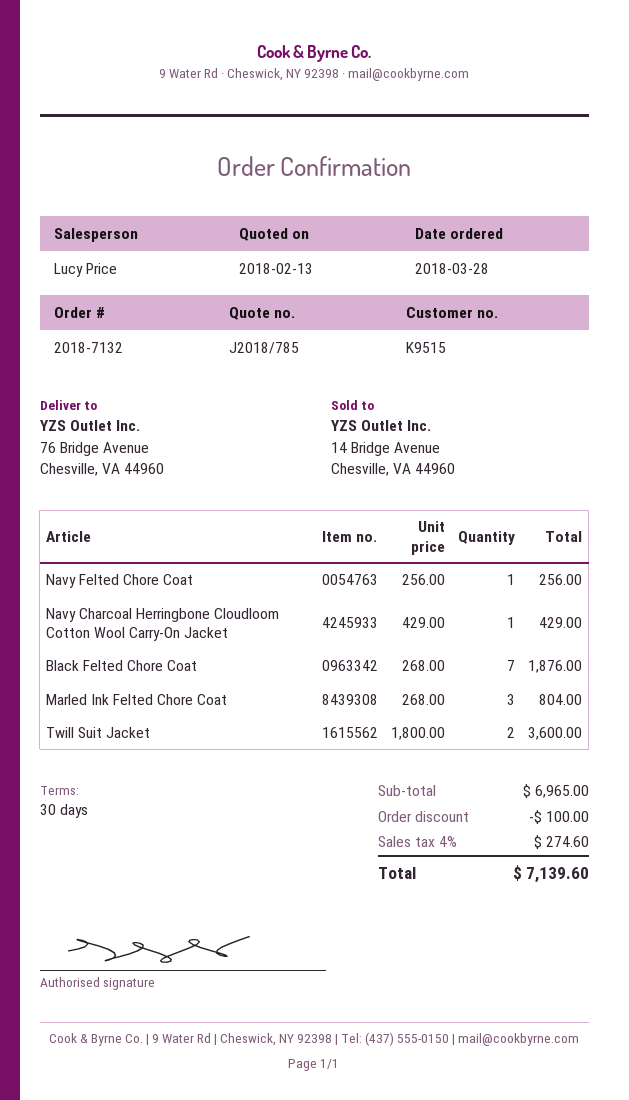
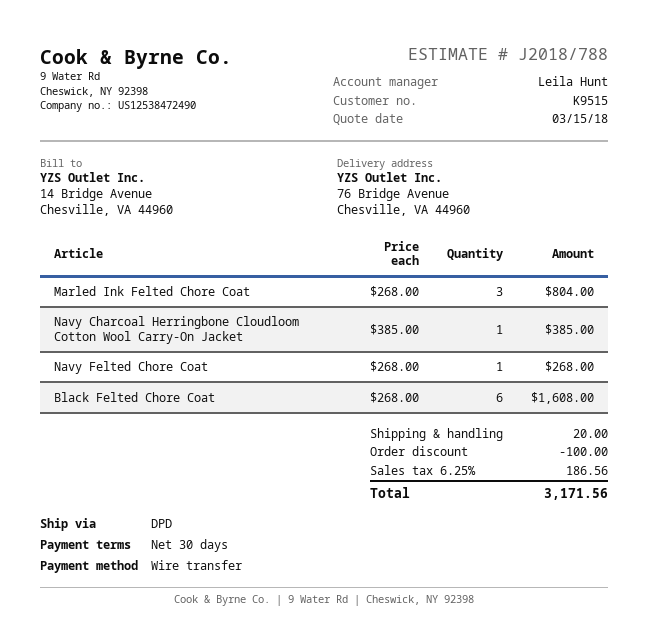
quote number: J2018/785 -> J2018/788
quote date: 2018-02-13 -> 2018-03-15
sales rep: Lucy Price -> Leila Hunt
Navy Felted Chore Coat: 1 x 256.00 = 256.00 -> 1 x 268.00 = 268.00
Navy Charcoal Herringbone Cloudloom Cotton Wool Carry-On Jacket: 1 x 429.00 = 429.00 -> 1 x 385.00 = 385.00
Black Felted Chore Coat: 7 x 268.00 = 1876.00 -> 6 x 268.00 = 1608.00
Twill Suit Jacket: 2 x 1800.00 = 3600.00 -> none
shipping: none -> 20.00
tax: 4% = 274.60 -> 6.25% = 186.56
total: 7139.60 -> 3171.56

